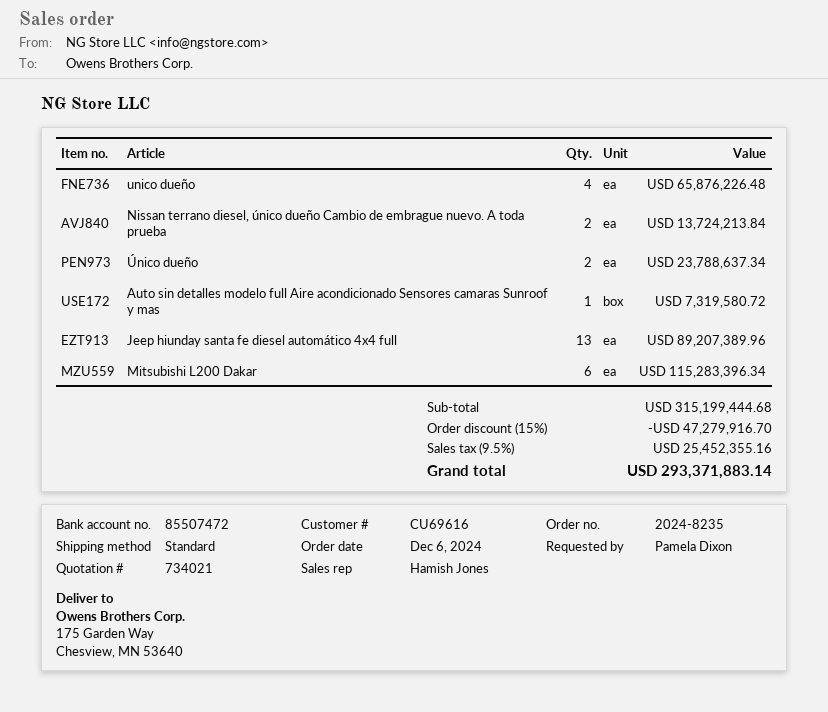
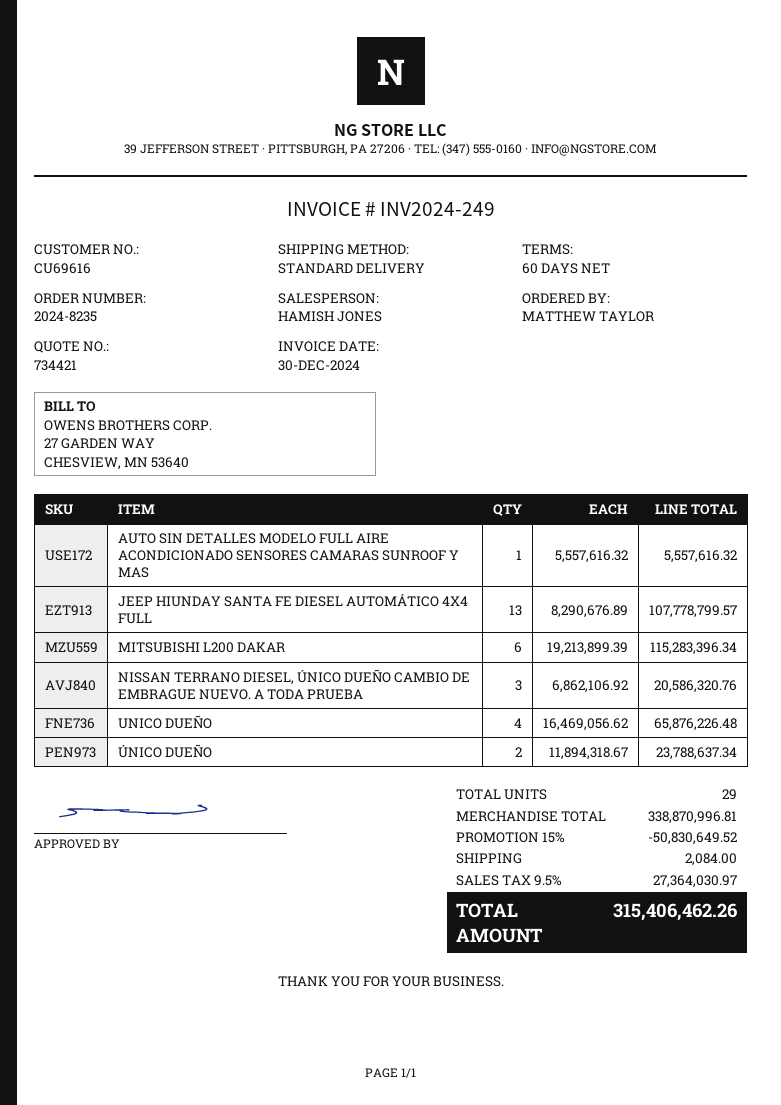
quote number: 734021 -> 734421
ordered by: Pamela Dixon -> MATTHEW TAYLOR
Nissan terrano diesel, único dueño Cambio de embrague nuevo. A toda prueba: 2 for 13724213.84 -> 3 for 20586320.76
Auto sin detalles modelo full Aire acondicionado Sensores camaras Sunroof y mas: 1 for 7319580.72 -> 1 for 5557616.32
Jeep hiunday santa fe diesel automático 4x4 full: 13 for 89207389.96 -> 13 for 107778799.57
subtotal: 315199444.68 -> 338870996.81
discount: 15% = 47279916.70 -> 15% = 50830649.52
shipping: none -> 2084.00
tax: 9.5% = 25452355.16 -> 9.5% = 27364030.97
total: 293371883.14 -> 315406462.26

